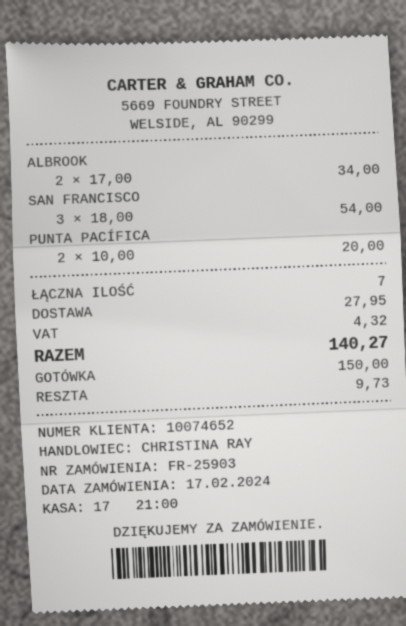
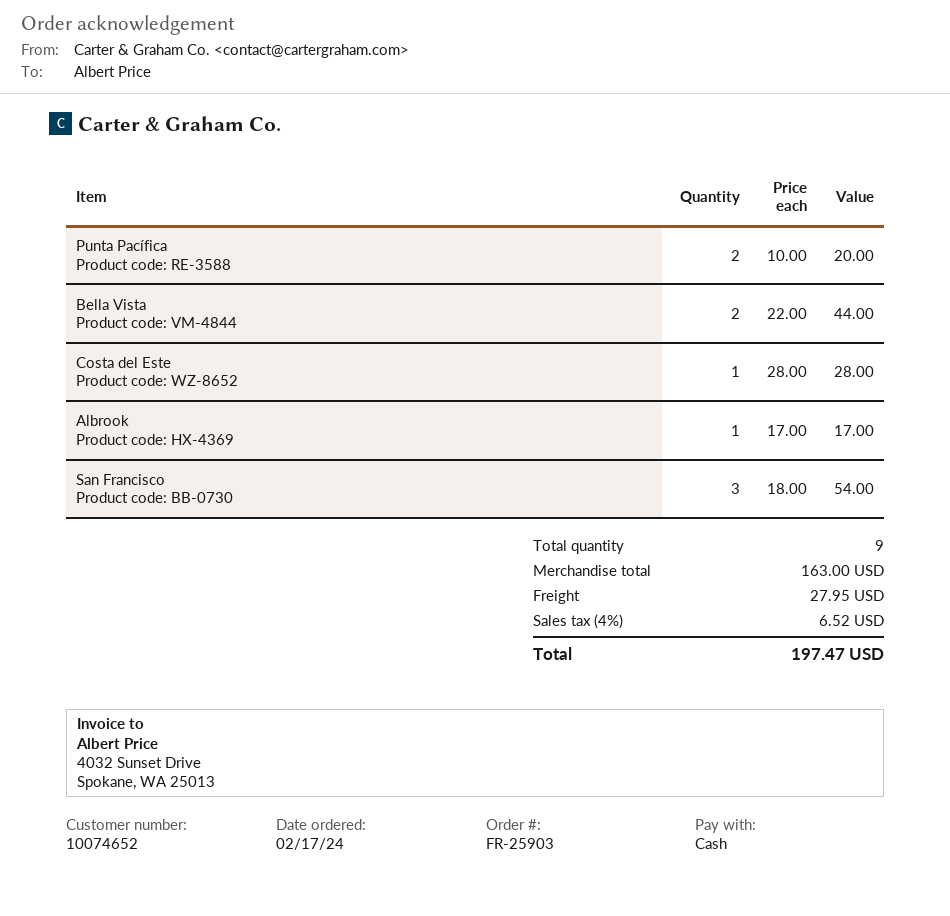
ALBROOK: 2 x 17.00 = 34.00 -> 1 x 17.00 = 17.00
Bella Vista: none -> 2 x 22.00 = 44.00
Costa del Este: none -> 1 x 28.00 = 28.00
total quantity: 7 -> 9
tax: 4.32 -> 6.52
total: 140.27 -> 197.47

